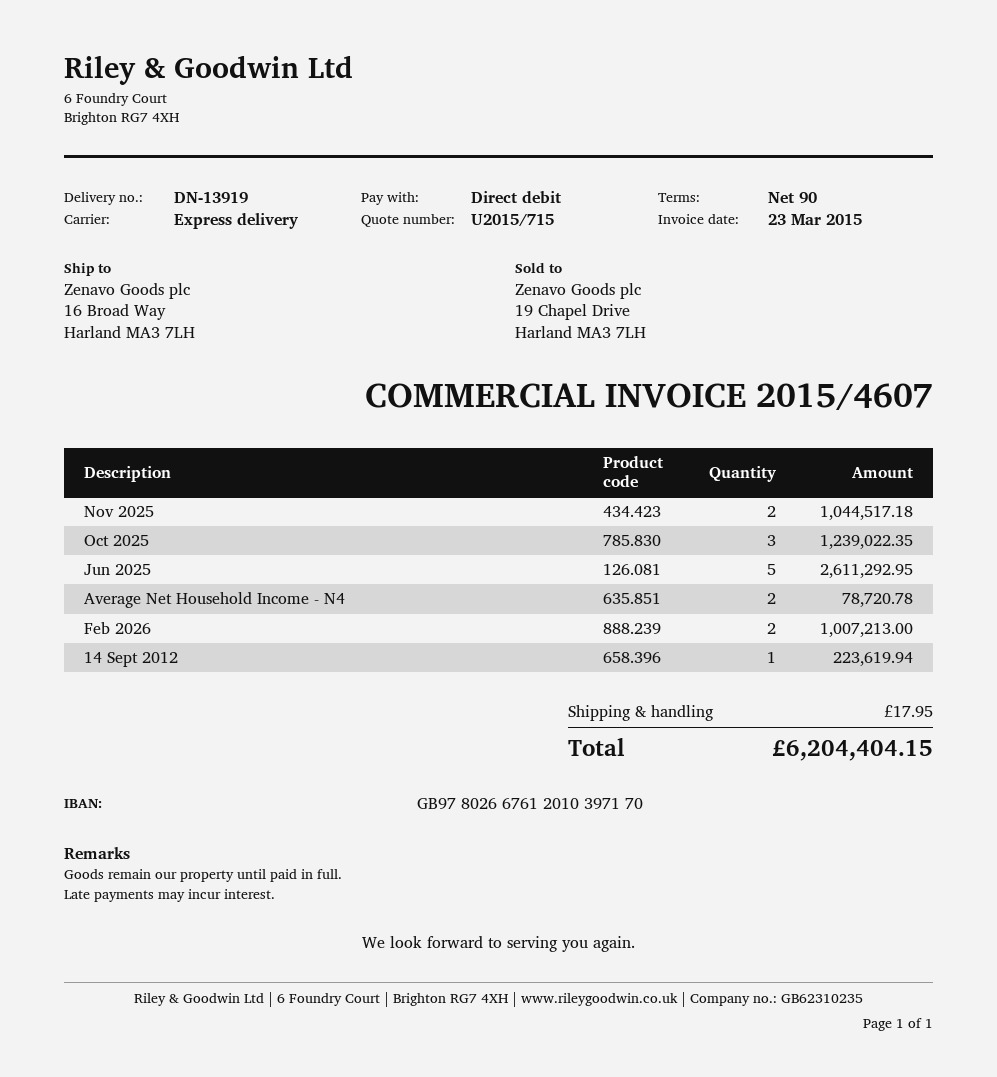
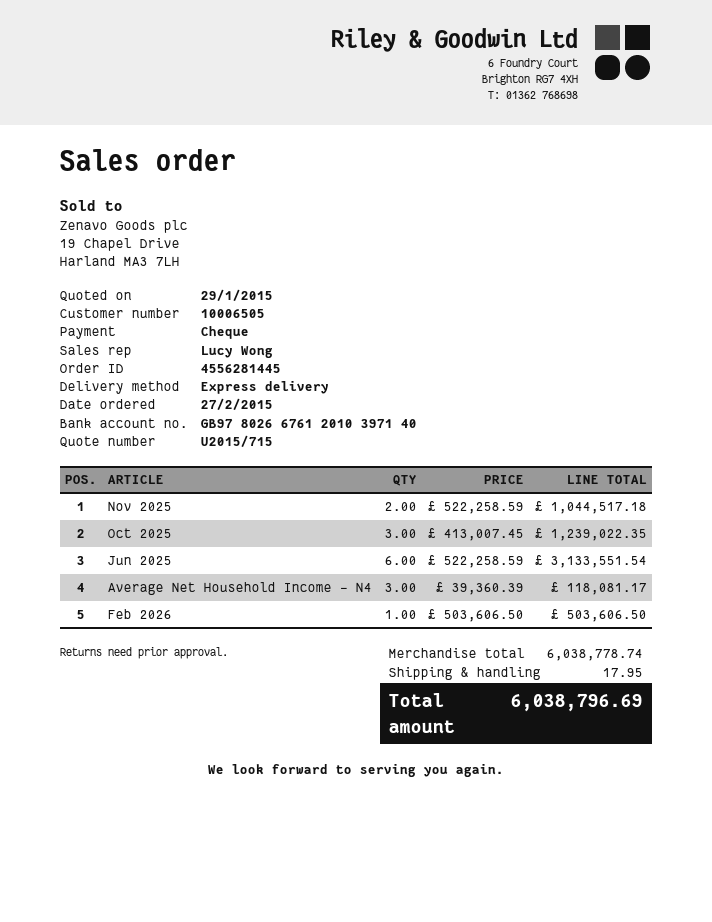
payment method: direct debit -> cheque
bank account: GB97802667612010397170 -> GB97802667612010397140
Jun 2025: 5 for 2611292.95 -> 6 for 3133551.54
Average Net Household Income - N4: 2 for 78720.78 -> 3 for 118081.17
Feb 2026: 2 for 1007213.00 -> 1 for 503606.50
14 Sept 2012: 1 for 223619.94 -> none
total: 6204404.15 -> 6038796.69

